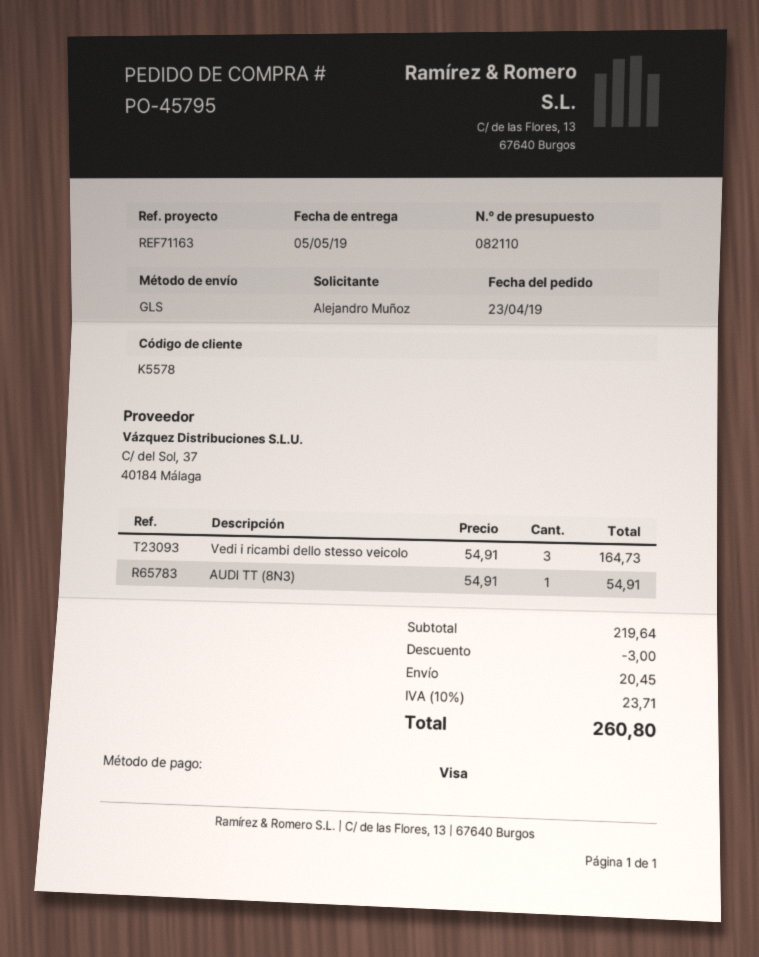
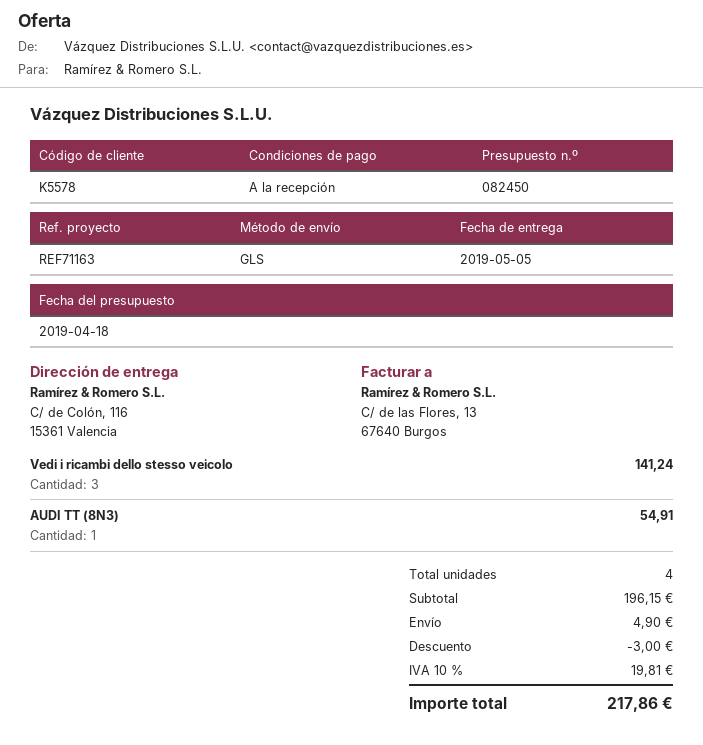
quote number: 082110 -> 082450
Vedi i ricambi dello stesso veicolo: 3 for 164.73 -> 3 for 141.24
subtotal: 219.64 -> 196.15
shipping: 20.45 -> 4.90
tax: 10% = 23.71 -> 10% = 19.81
total: 260.80 -> 217.86

